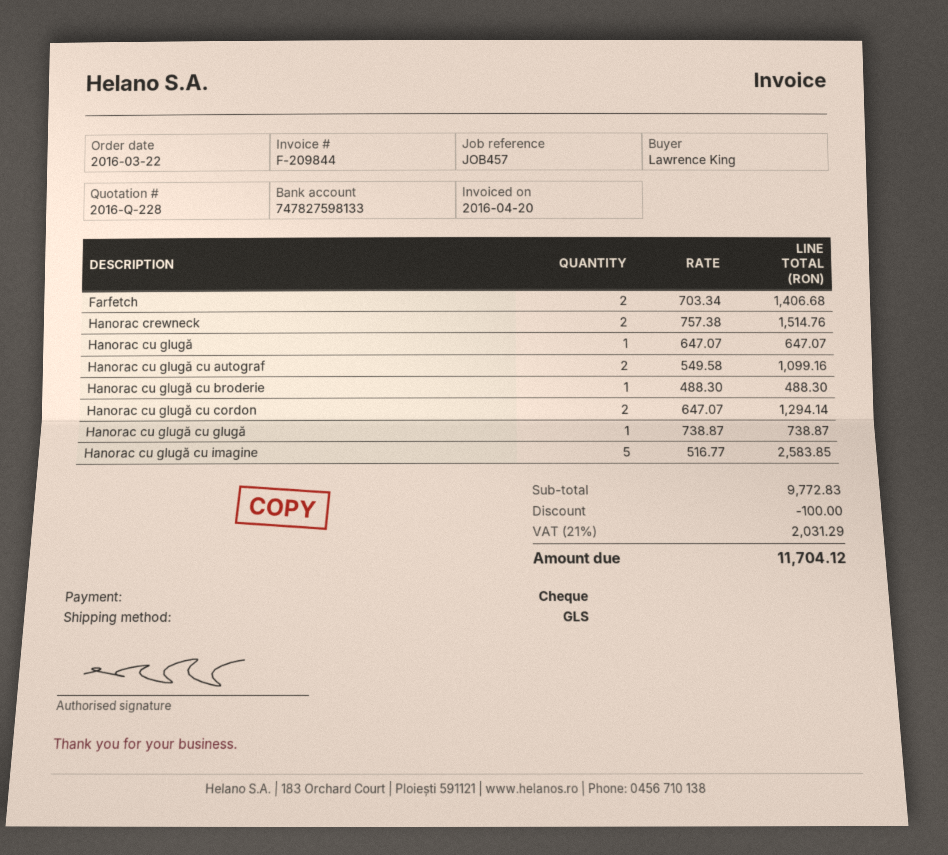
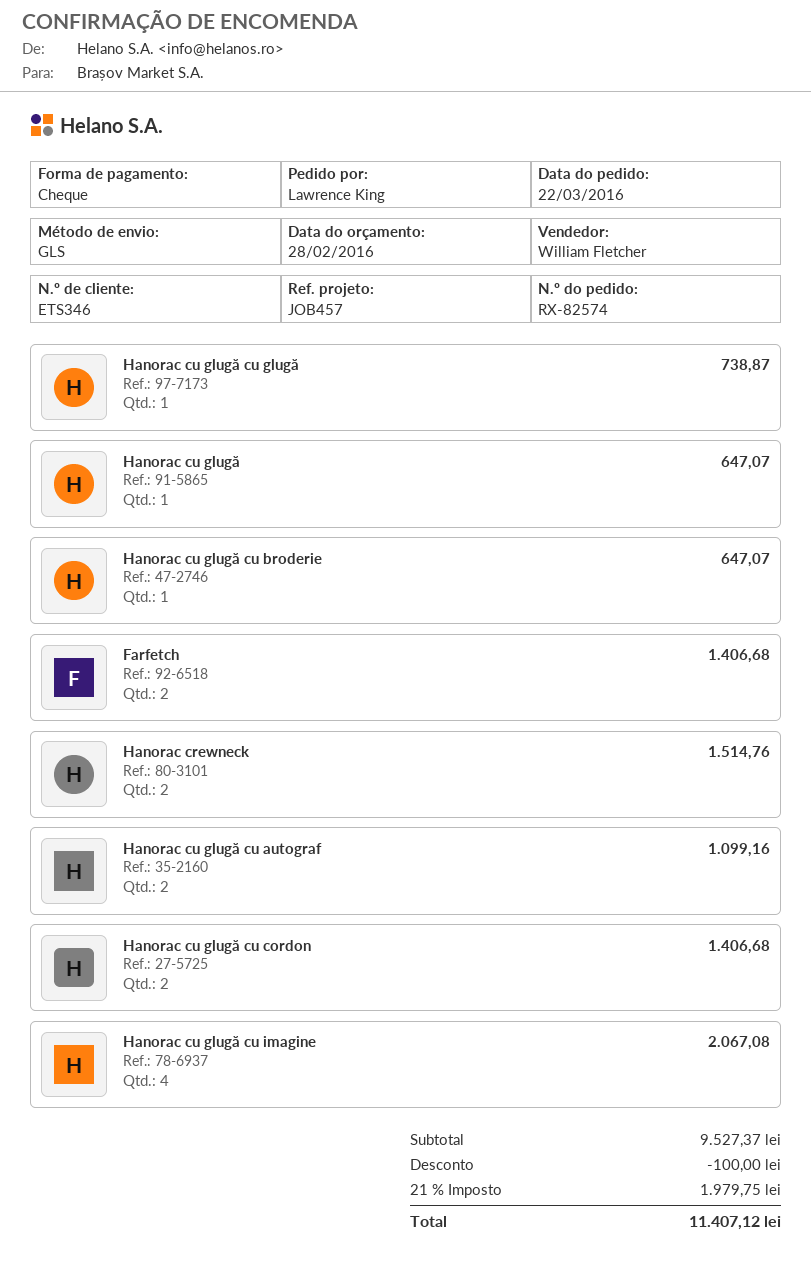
Hanorac cu glugă cu broderie: 1 for 488.30 -> 1 for 647.07
Hanorac cu glugă cu cordon: 2 for 1294.14 -> 2 for 1406.68
Hanorac cu glugă cu imagine: 5 for 2583.85 -> 4 for 2067.08
subtotal: 9772.83 -> 9527.37
tax: 21% = 2031.29 -> 21% = 1979.75
total: 11704.12 -> 11407.12

